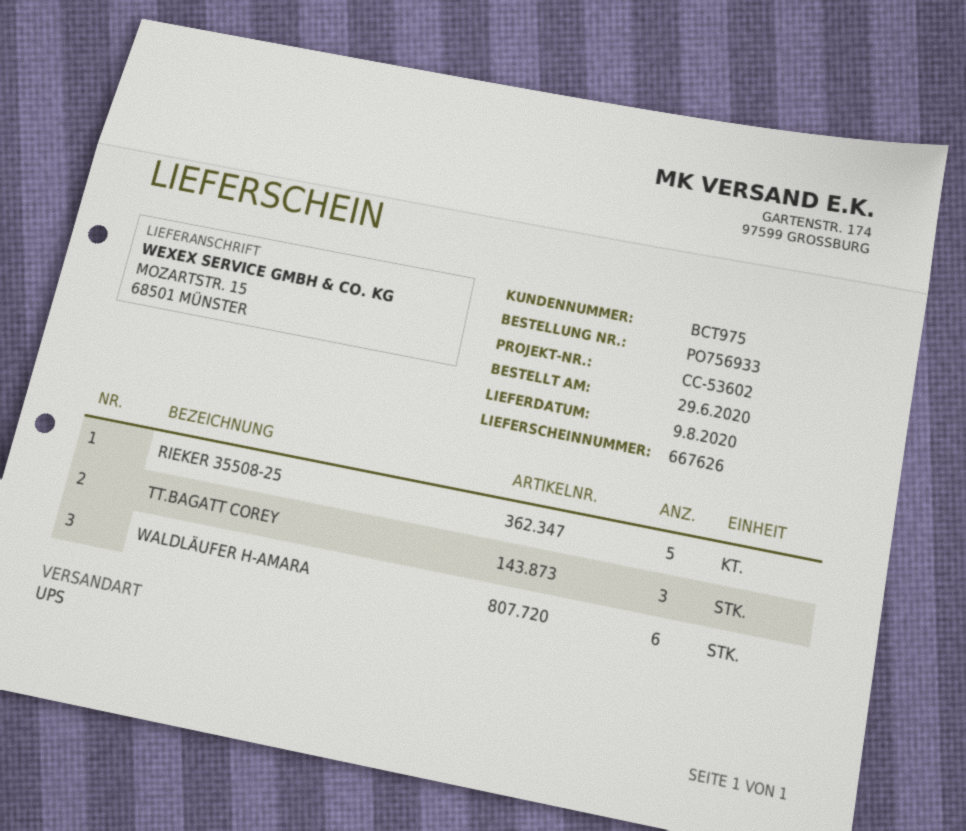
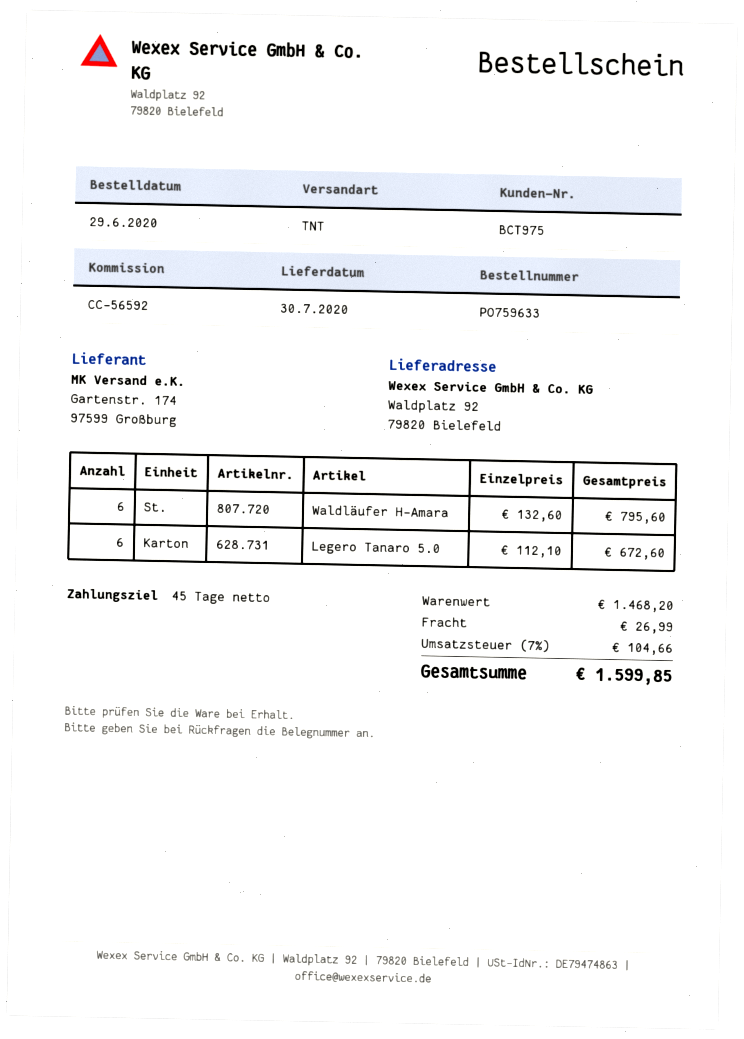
order number: PO756933 -> PO759633
delivery date: 2020-08-09 -> 2020-07-30
reference: CC-53602 -> CC-56592
shipping method: UPS -> TNT
ship to: MOZARTSTR. 15, 68501 MÜNSTER -> Waldplatz 92, 79820 Bielefeld
RIEKER 35508-25: 5 -> none
TT.BAGATT COREY: 3 -> none
Legero Tanaro 5.0: none -> 6

